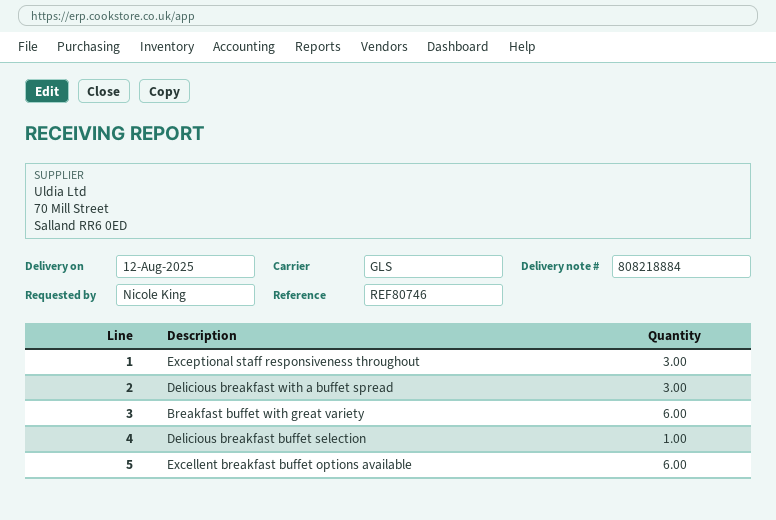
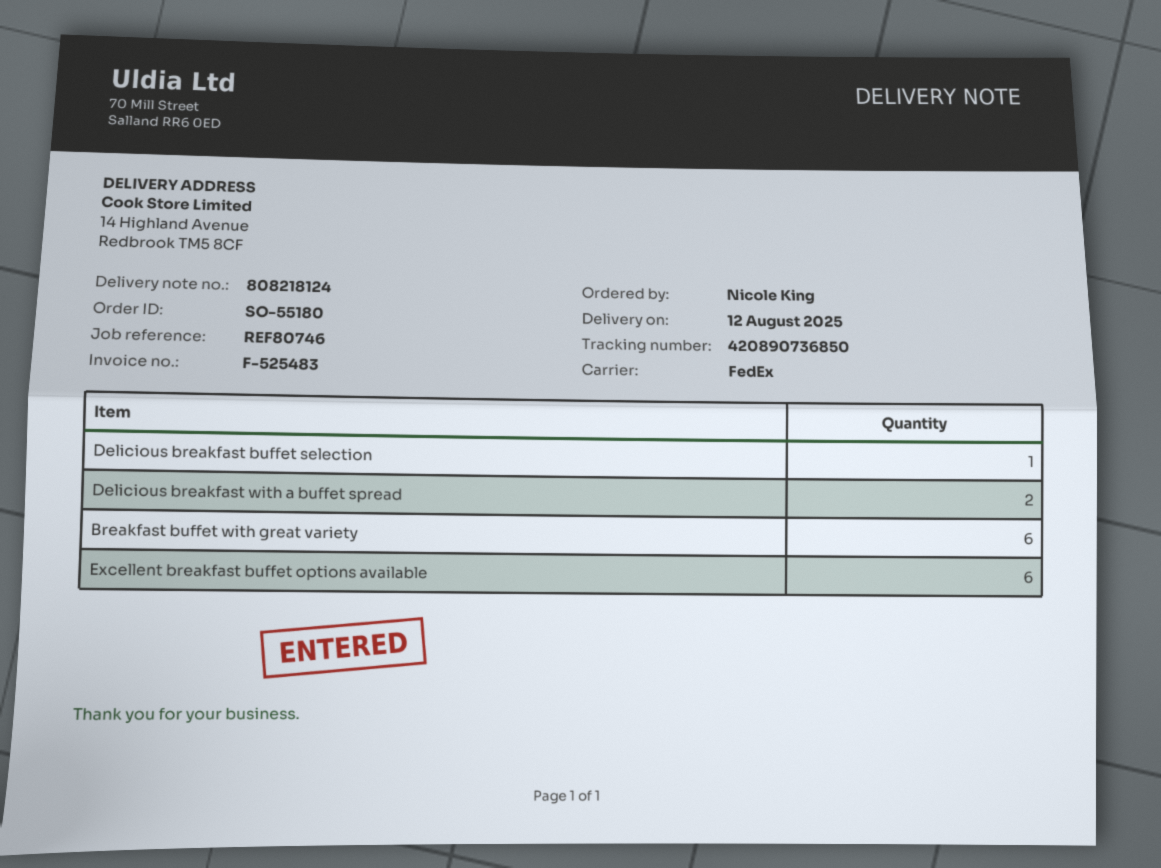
delivery note number: 808218884 -> 808218124
shipping method: GLS -> FedEx
Exceptional staff responsiveness throughout: 3 -> none
Delicious breakfast with a buffet spread: 3 -> 2

